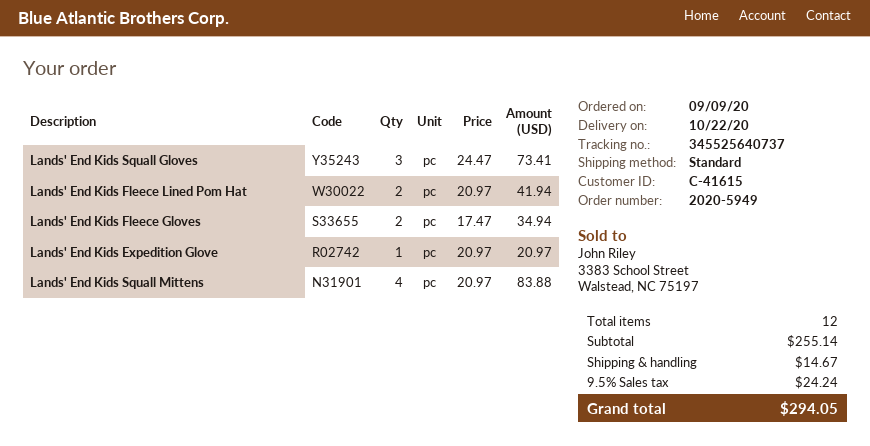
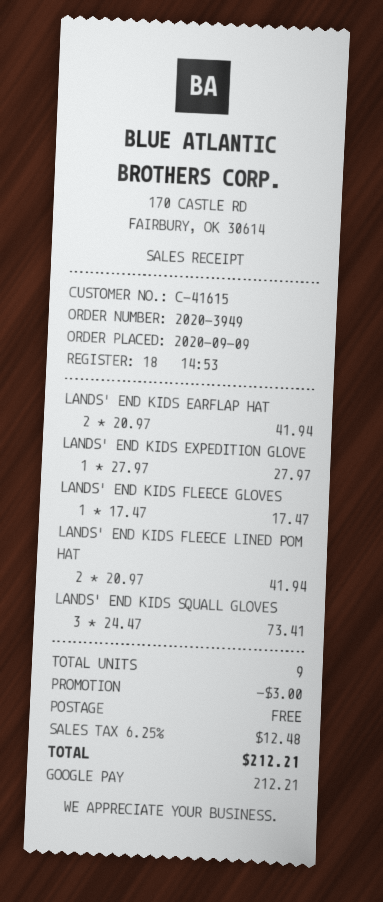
order number: 2020-5949 -> 2020-3949
Lands' End Kids Fleece Gloves: 2 x 17.47 = 34.94 -> 1 x 17.47 = 17.47
Lands' End Kids Expedition Glove: 1 x 20.97 = 20.97 -> 1 x 27.97 = 27.97
Lands' End Kids Squall Mittens: 4 x 20.97 = 83.88 -> none
LANDS' END KIDS EARFLAP HAT: none -> 2 x 20.97 = 41.94
total quantity: 12 -> 9
discount: none -> 3.00
shipping: 14.67 -> 0.00
tax: 9.5% = 24.24 -> 6.25% = 12.48
total: 294.05 -> 212.21

